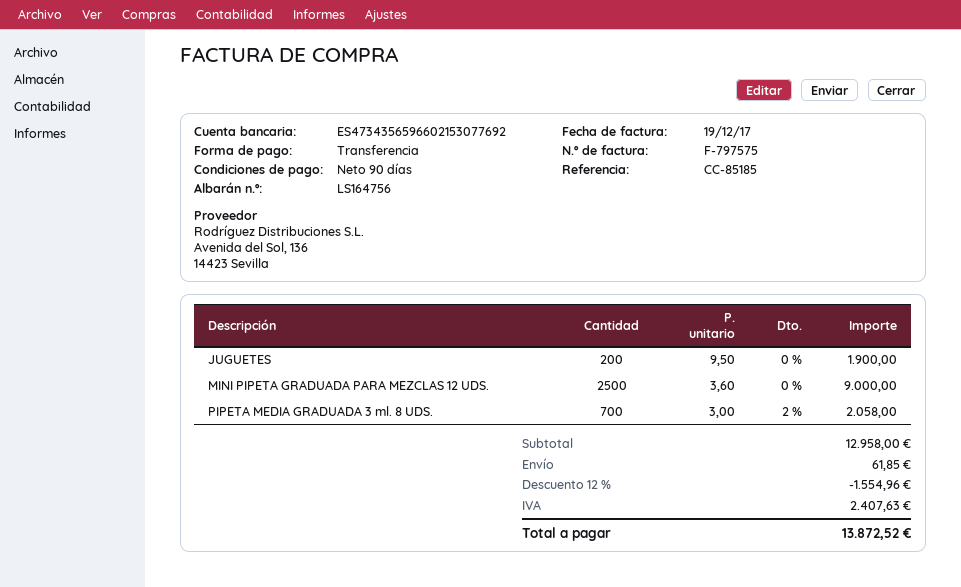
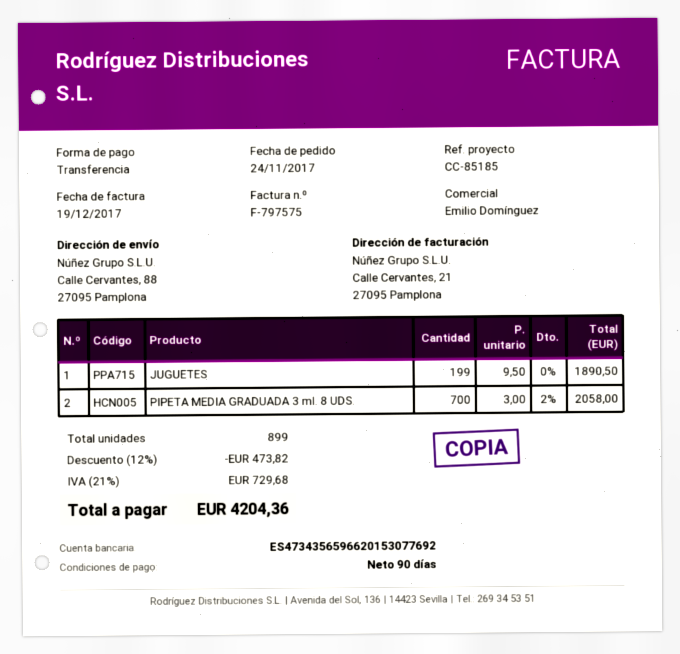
bank account: ES4734356596602153077692 -> ES4734356596620153077692
JUGUETES: 200 x 9.50 = 1900.00 -> 199 x 9.50 = 1890.50
MINI PIPETA GRADUADA PARA MEZCLAS 12 UDS.: 2500 x 3.60 = 9000.00 -> none
discount: 12% = 1554.96 -> 12% = 473.82
shipping: 61.85 -> none
tax: 2407.63 -> 729.68
total: 13872.52 -> 4204.36

